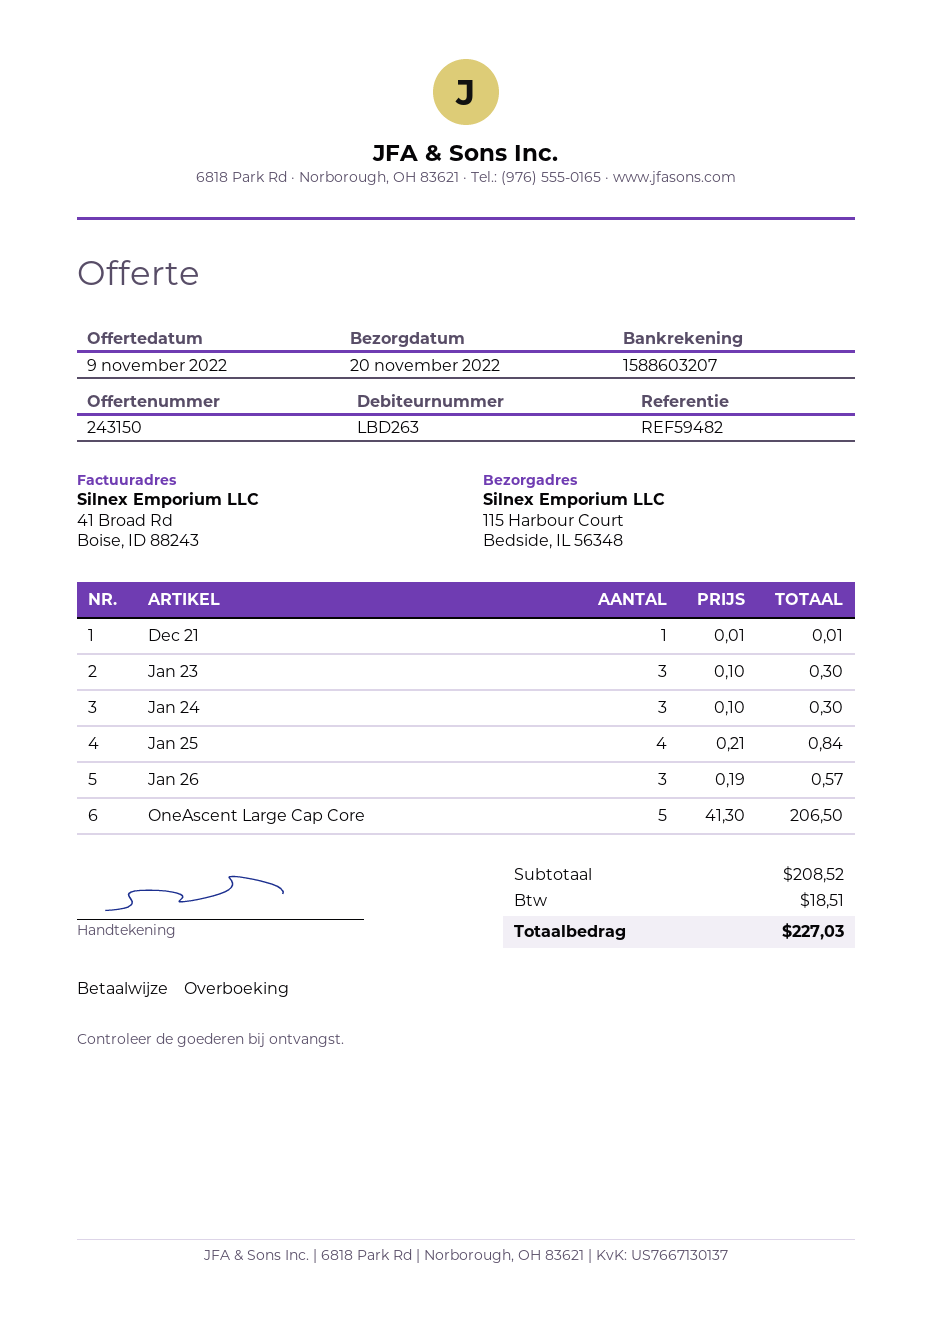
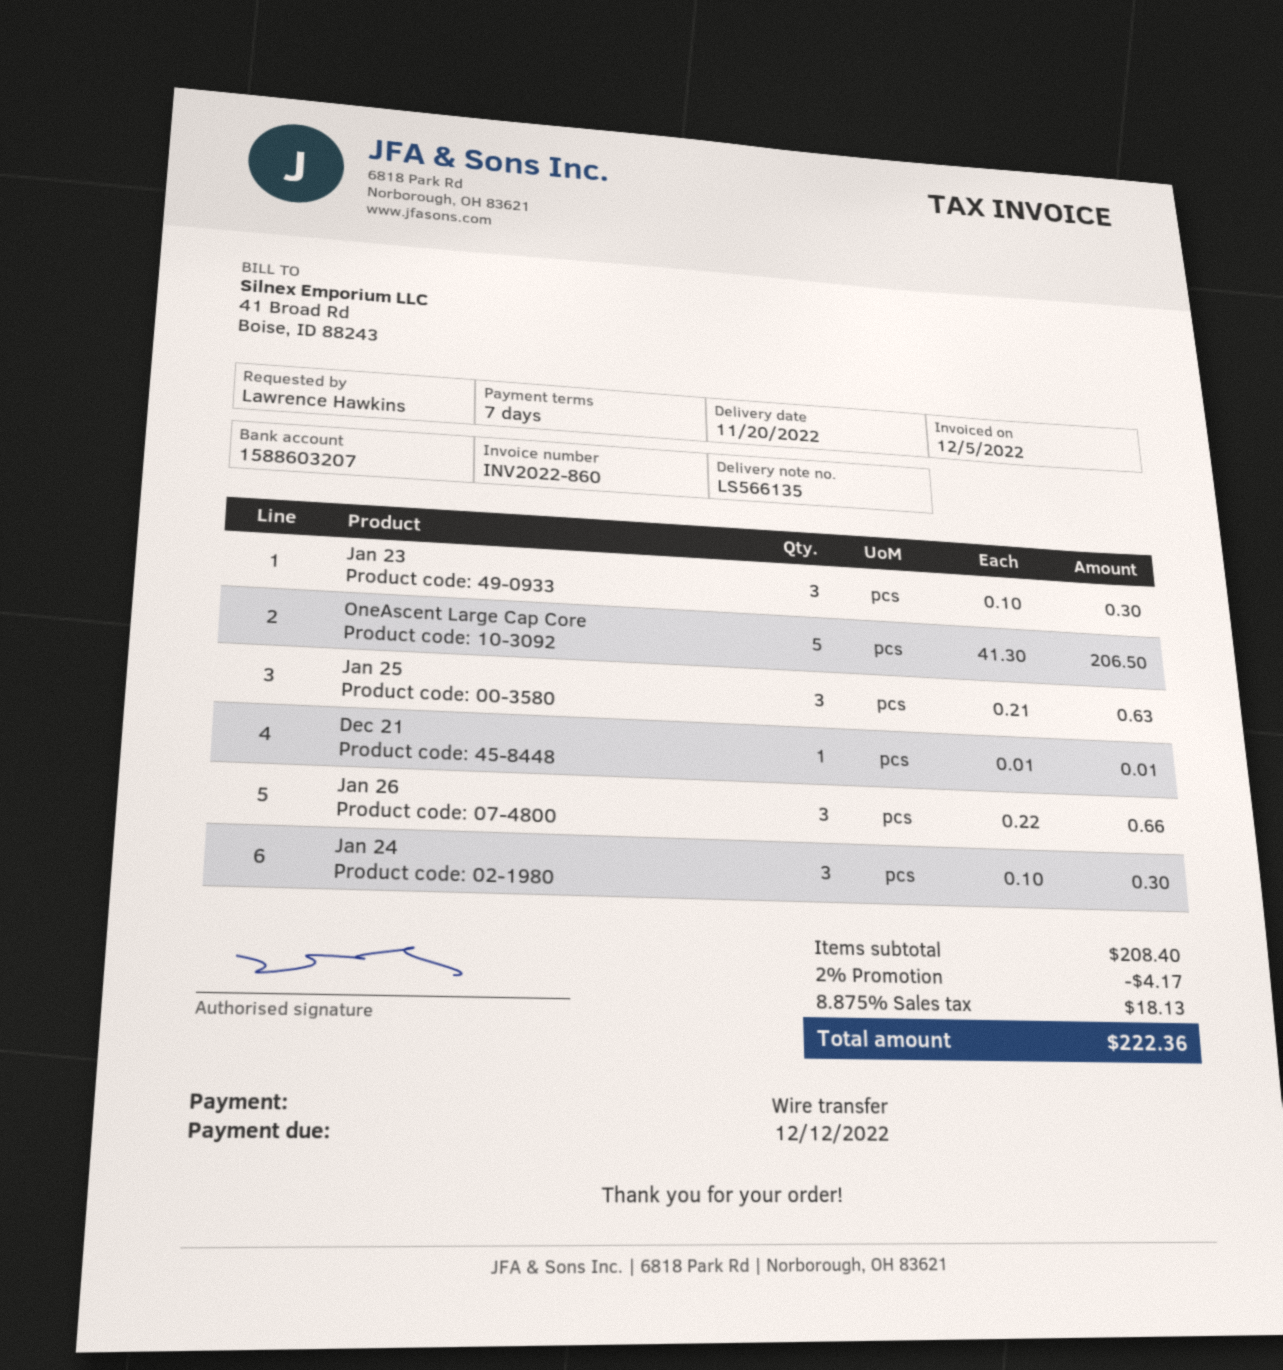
Jan 25: 4 x 0.21 = 0.84 -> 3 x 0.21 = 0.63
Jan 26: 3 x 0.19 = 0.57 -> 3 x 0.22 = 0.66
subtotal: 208.52 -> 208.40
discount: none -> 2% = 4.17
tax: 18.51 -> 18.13
total: 227.03 -> 222.36

